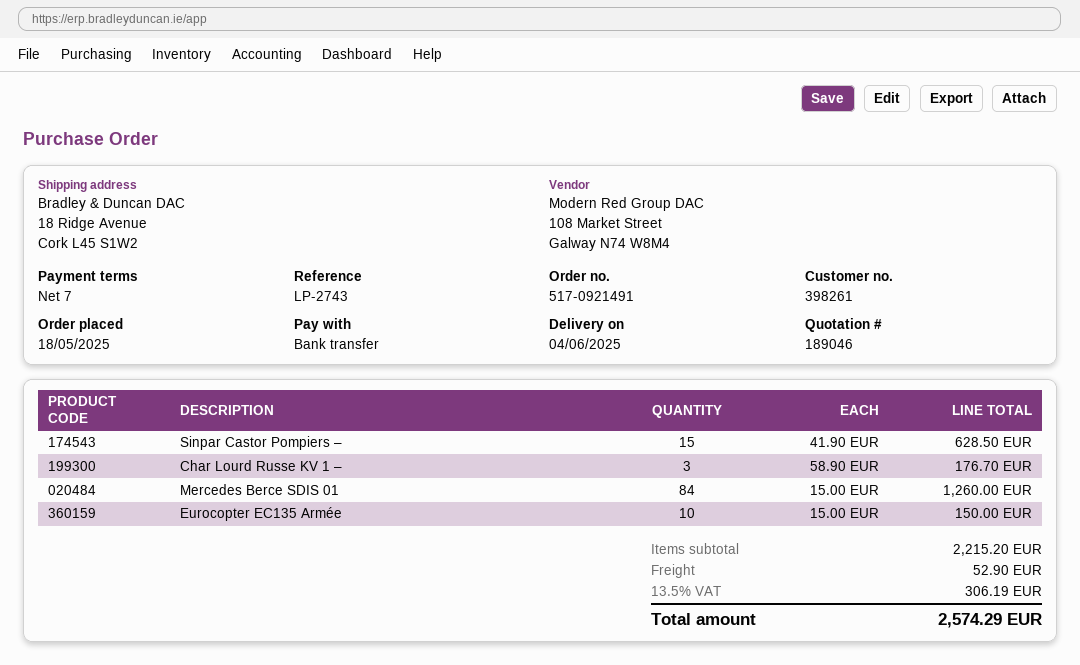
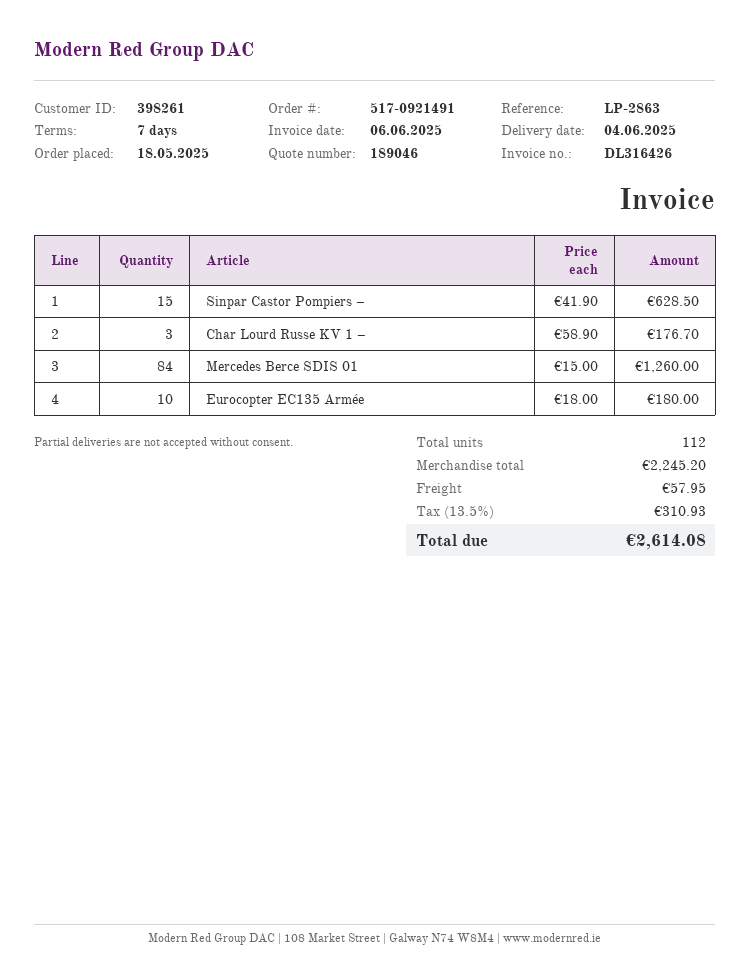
reference: LP-2743 -> LP-2863
Eurocopter EC135 Armée: 10 x 15.00 = 150.00 -> 10 x 18.00 = 180.00
subtotal: 2215.20 -> 2245.20
shipping: 52.90 -> 57.95
tax: 13.5% = 306.19 -> 13.5% = 310.93
total: 2574.29 -> 2614.08

